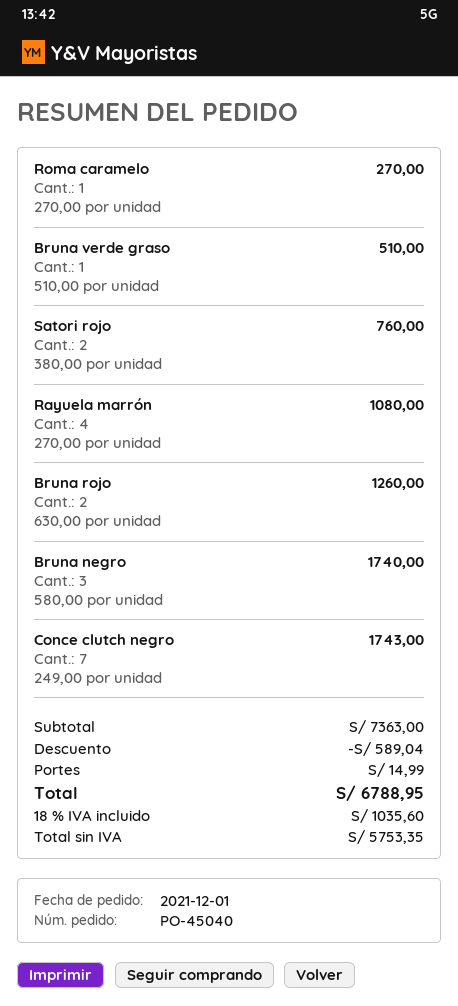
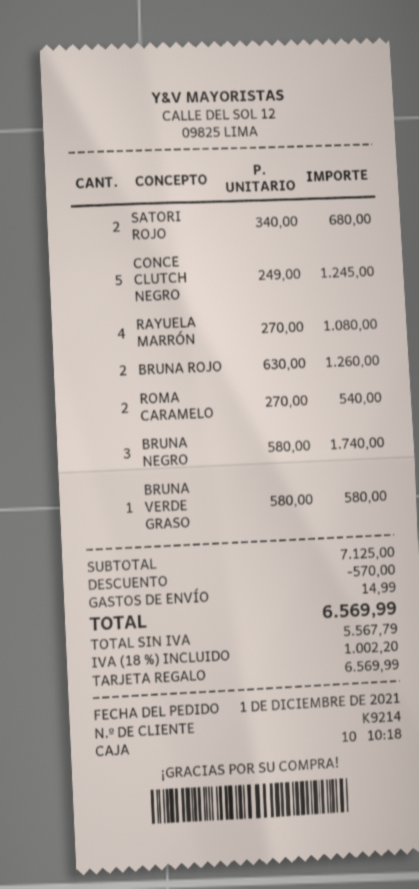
Roma caramelo: 1 x 270.00 = 270.00 -> 2 x 270.00 = 540.00
Bruna verde graso: 1 x 510.00 = 510.00 -> 1 x 580.00 = 580.00
Satori rojo: 2 x 380.00 = 760.00 -> 2 x 340.00 = 680.00
Conce clutch negro: 7 x 249.00 = 1743.00 -> 5 x 249.00 = 1245.00
subtotal: 7363.00 -> 7125.00
discount: 589.04 -> 570.00
net: 5753.35 -> 5567.79
tax: 18% = 1035.60 -> 18% = 1002.20
total: 6788.95 -> 6569.99

